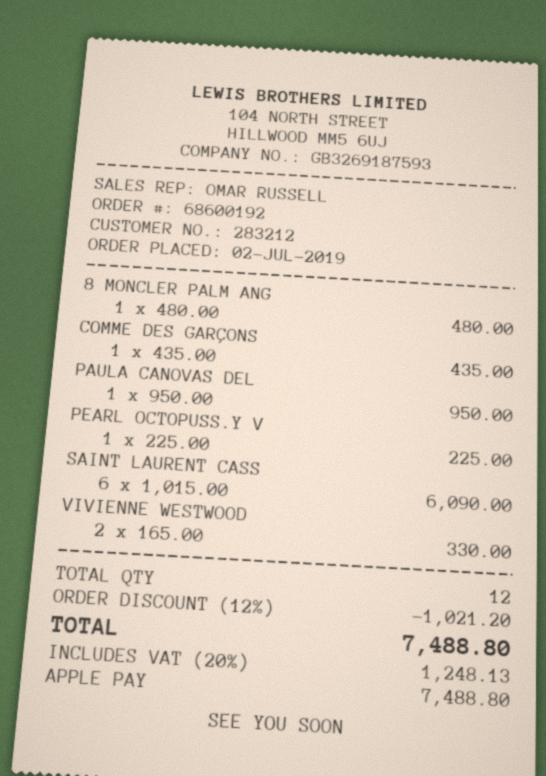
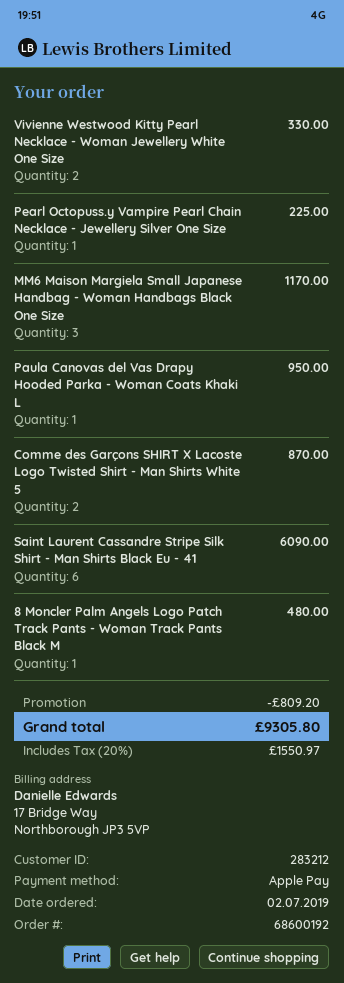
COMME DES GARÇONS: 1 for 435.00 -> 2 for 870.00
MM6 Maison Margiela Small Japanese Handbag - Woman Handbags Black One Size: none -> 3 for 1170.00
discount: 1021.20 -> 809.20
tax: 20% = 1248.13 -> 20% = 1550.97
total: 7488.80 -> 9305.80

